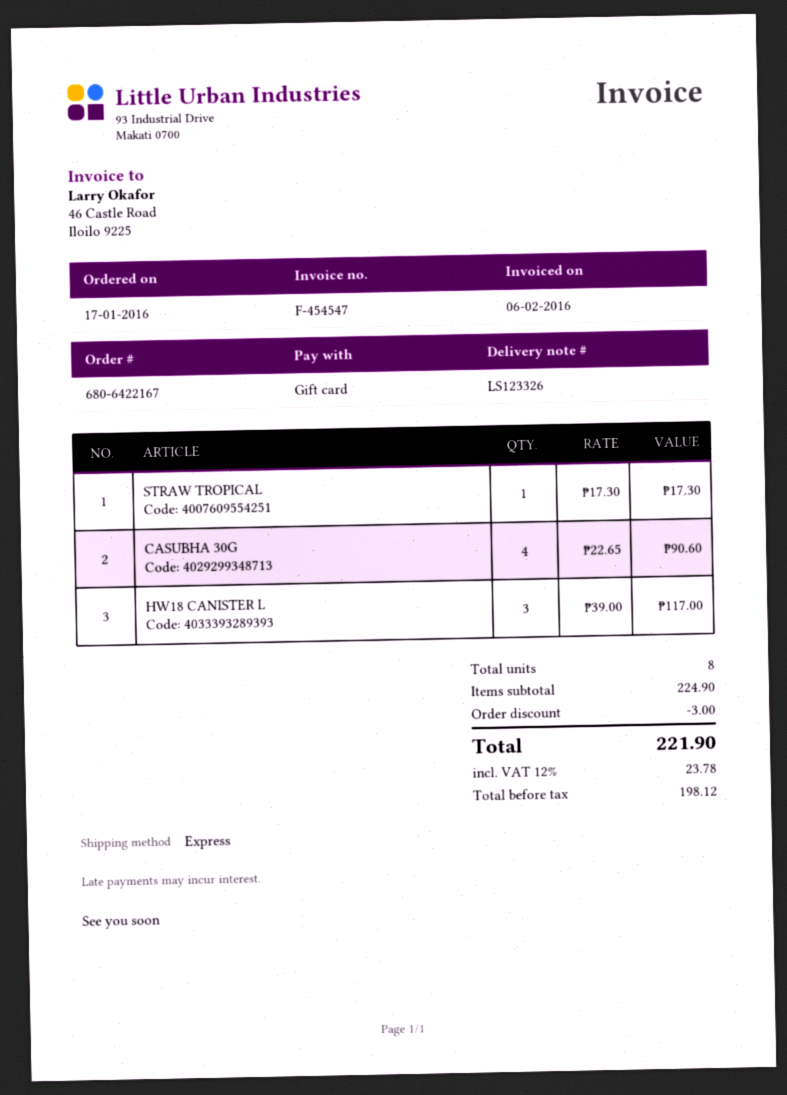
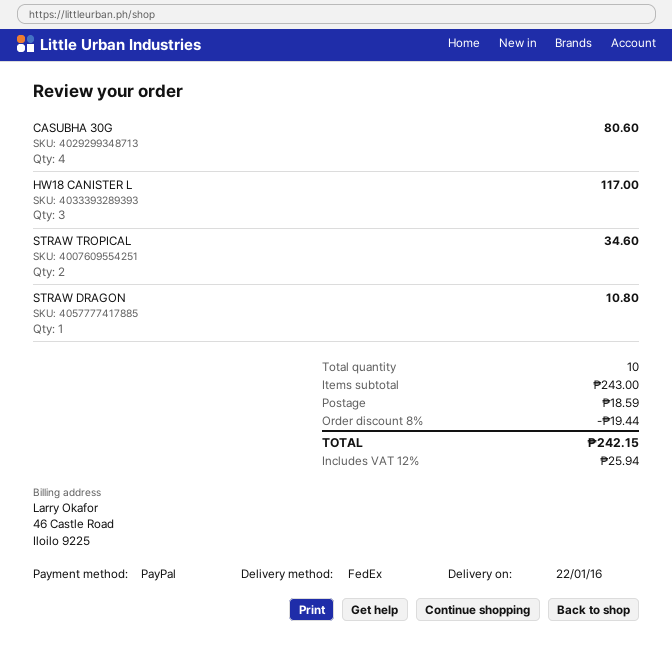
payment method: gift card -> PayPal
shipping method: express -> FedEx
STRAW TROPICAL: 1 for 17.30 -> 2 for 34.60
CASUBHA 30G: 4 for 90.60 -> 4 for 80.60
STRAW DRAGON: none -> 1 for 10.80
total quantity: 8 -> 10
subtotal: 224.90 -> 243.00
discount: 3.00 -> 19.44
shipping: none -> 18.59
tax: 12% = 23.78 -> 12% = 25.94
total: 221.90 -> 242.15

